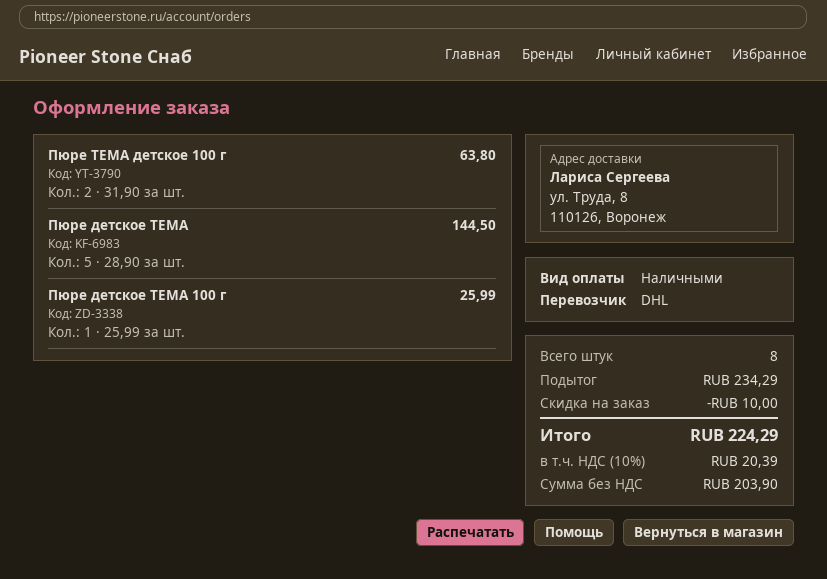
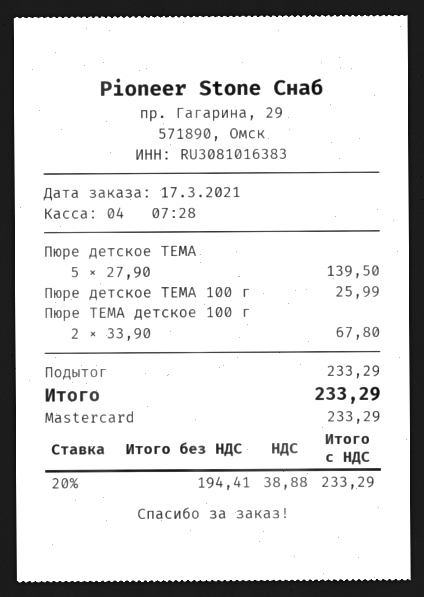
payment method: cash -> Mastercard
Пюре ТЕМА детское 100 г: 2 x 31.90 = 63.80 -> 2 x 33.90 = 67.80
Пюре детское ТЕМА: 5 x 28.90 = 144.50 -> 5 x 27.90 = 139.50
subtotal: 234.29 -> 233.29
discount: 10.00 -> none
net: 203.90 -> 194.41
tax: 10% = 20.39 -> 20% = 38.88
total: 224.29 -> 233.29

